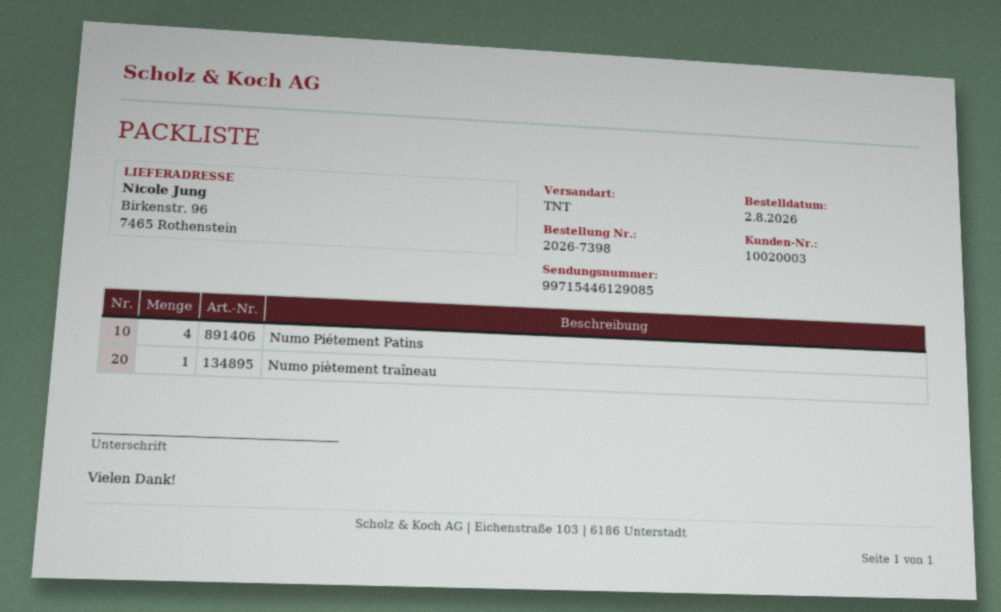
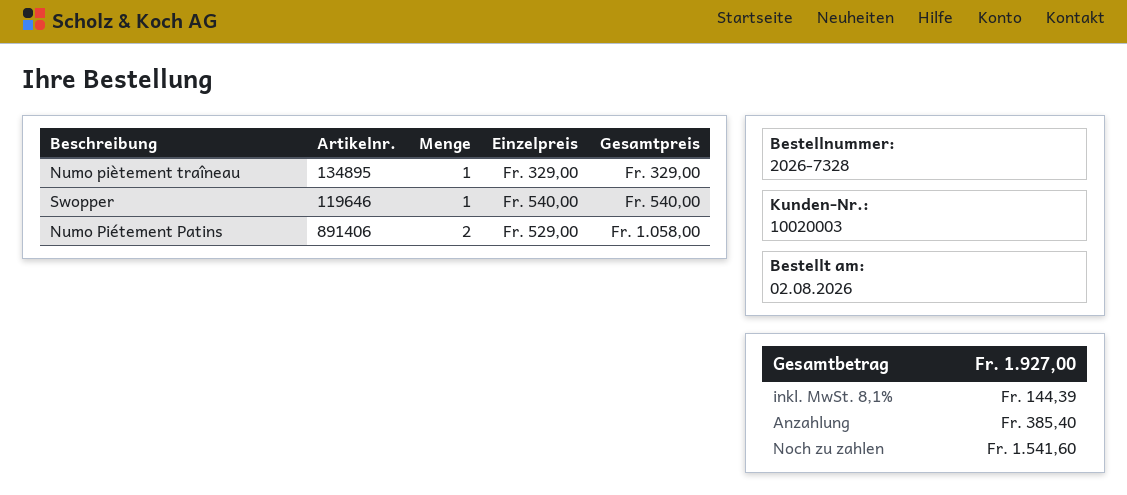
order number: 2026-7398 -> 2026-7328
Numo Piétement Patins: 4 -> 2
Swopper: none -> 1

